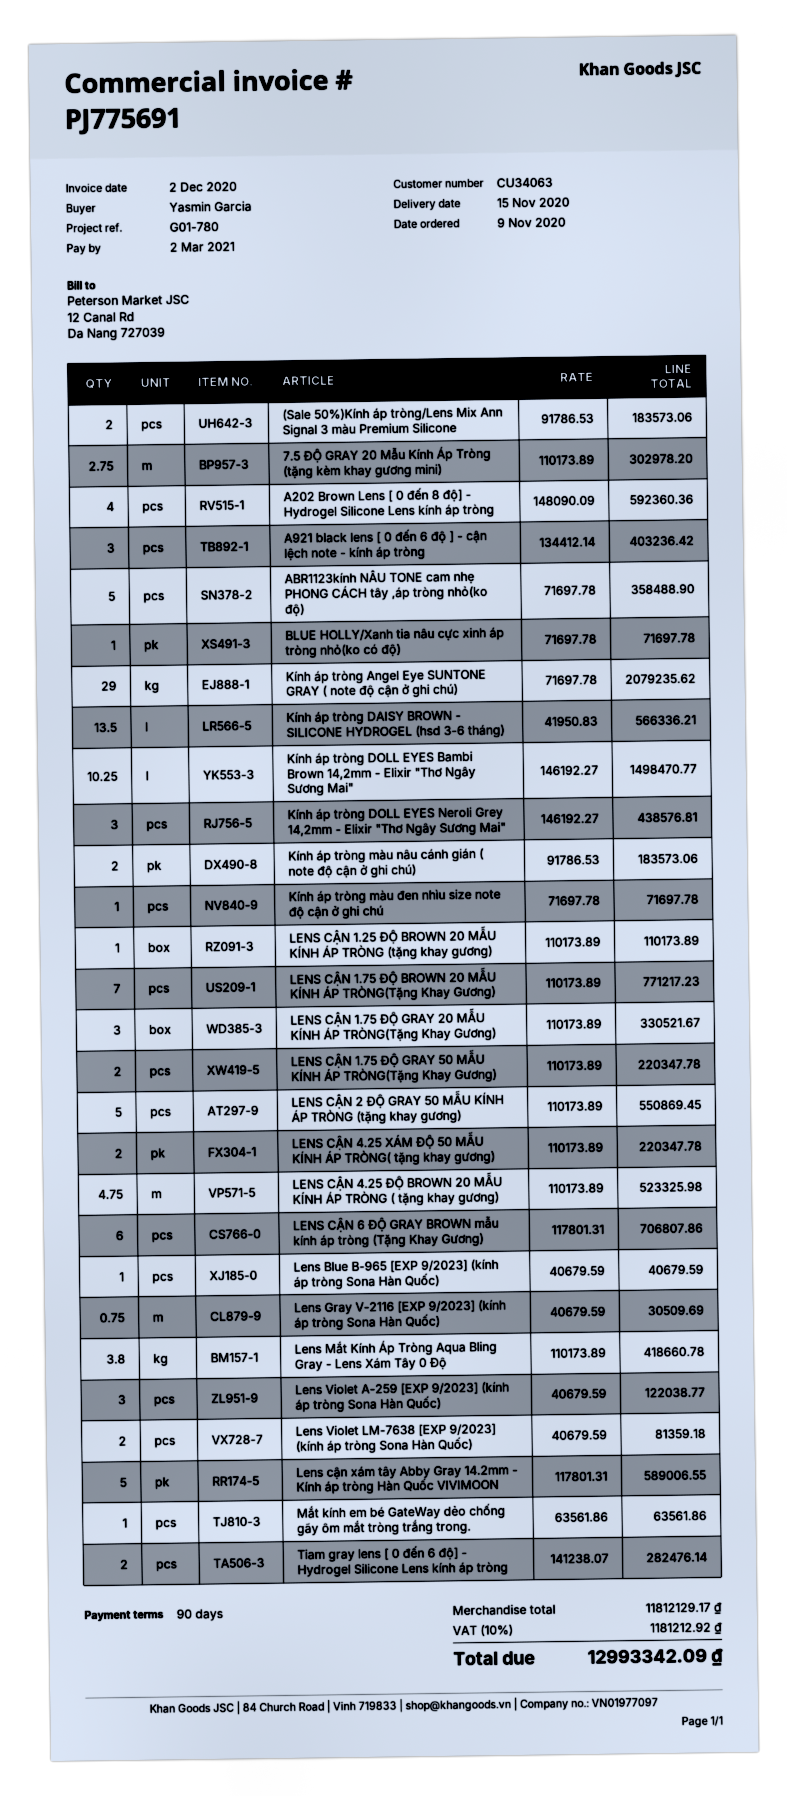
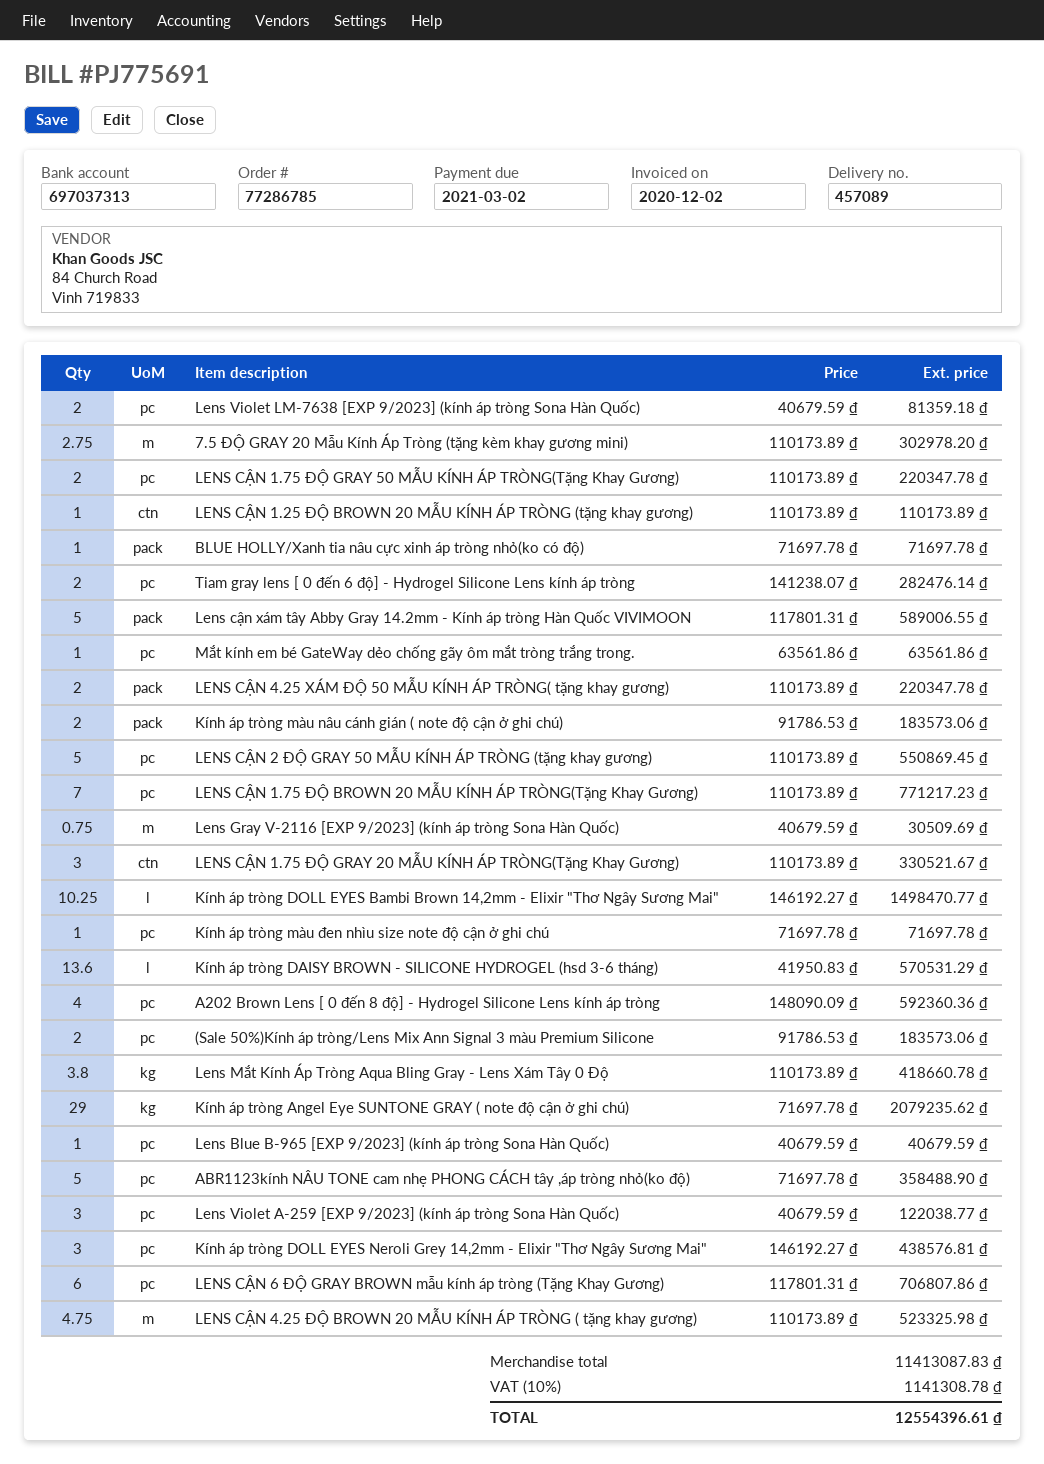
A921 black lens [ 0 đến 6 độ ] - cận lệch note - kính áp tròng: 3 x 134412.14 = 403236.42 -> none
Kính áp tròng DAISY BROWN - SILICONE HYDROGEL (hsd 3-6 tháng): 13.5 x 41950.83 = 566336.21 -> 13.6 x 41950.83 = 570531.29
subtotal: 11812129.17 -> 11413087.83
tax: 10% = 1181212.92 -> 10% = 1141308.78
total: 12993342.09 -> 12554396.61

